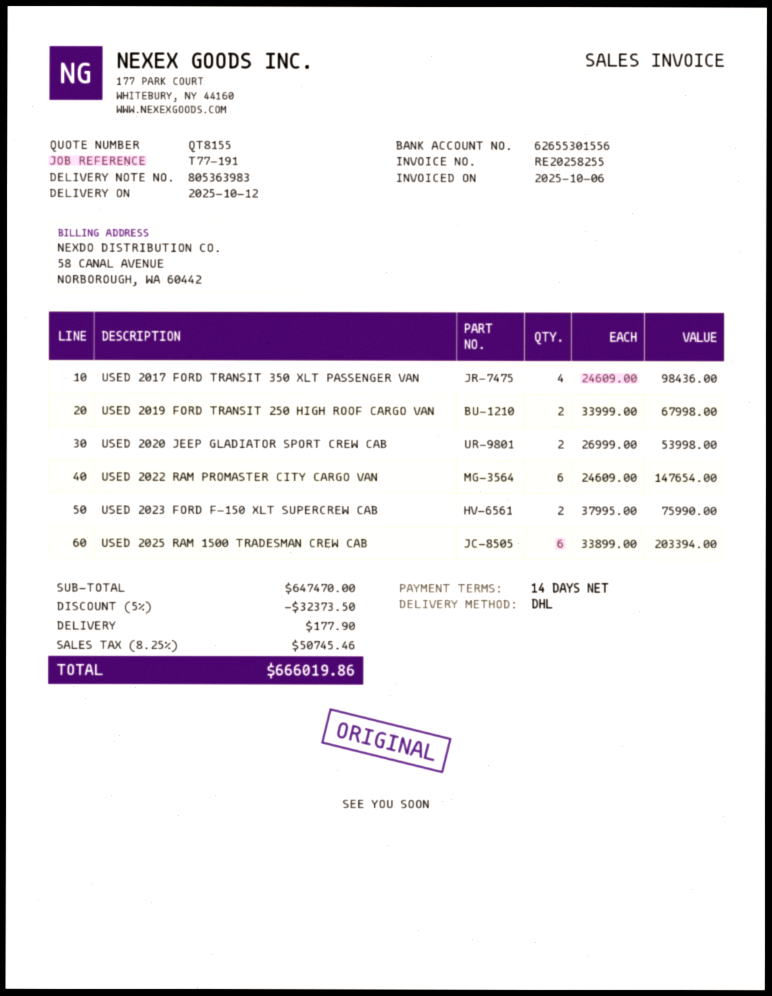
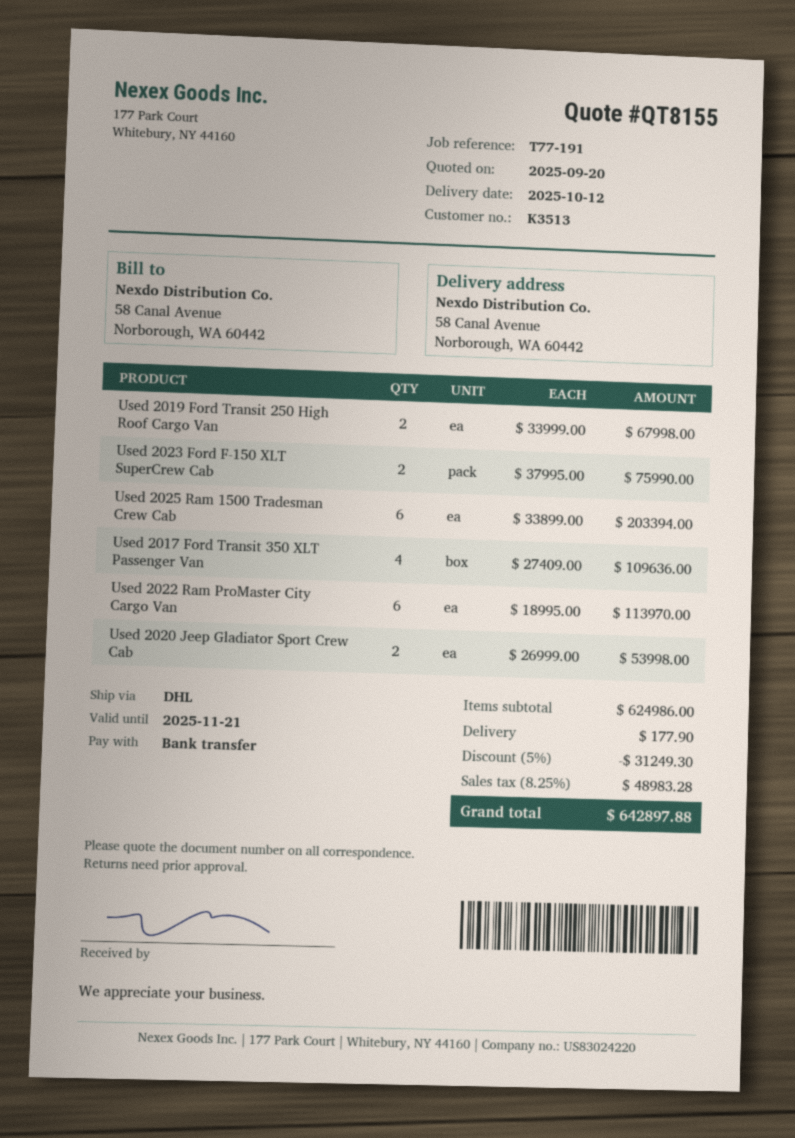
USED 2017 FORD TRANSIT 350 XLT PASSENGER VAN: 4 x 24609.00 = 98436.00 -> 4 x 27409.00 = 109636.00
USED 2022 RAM PROMASTER CITY CARGO VAN: 6 x 24609.00 = 147654.00 -> 6 x 18995.00 = 113970.00
subtotal: 647470.00 -> 624986.00
discount: 5% = 32373.50 -> 5% = 31249.30
tax: 8.25% = 50745.46 -> 8.25% = 48983.28
total: 666019.86 -> 642897.88

